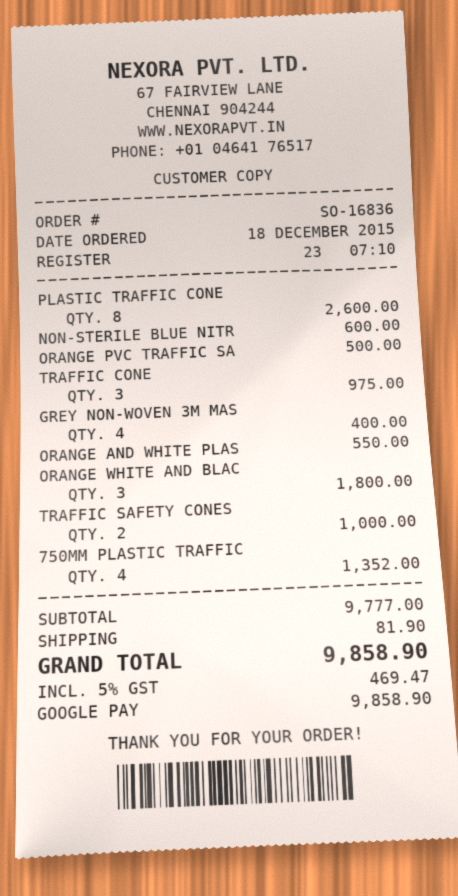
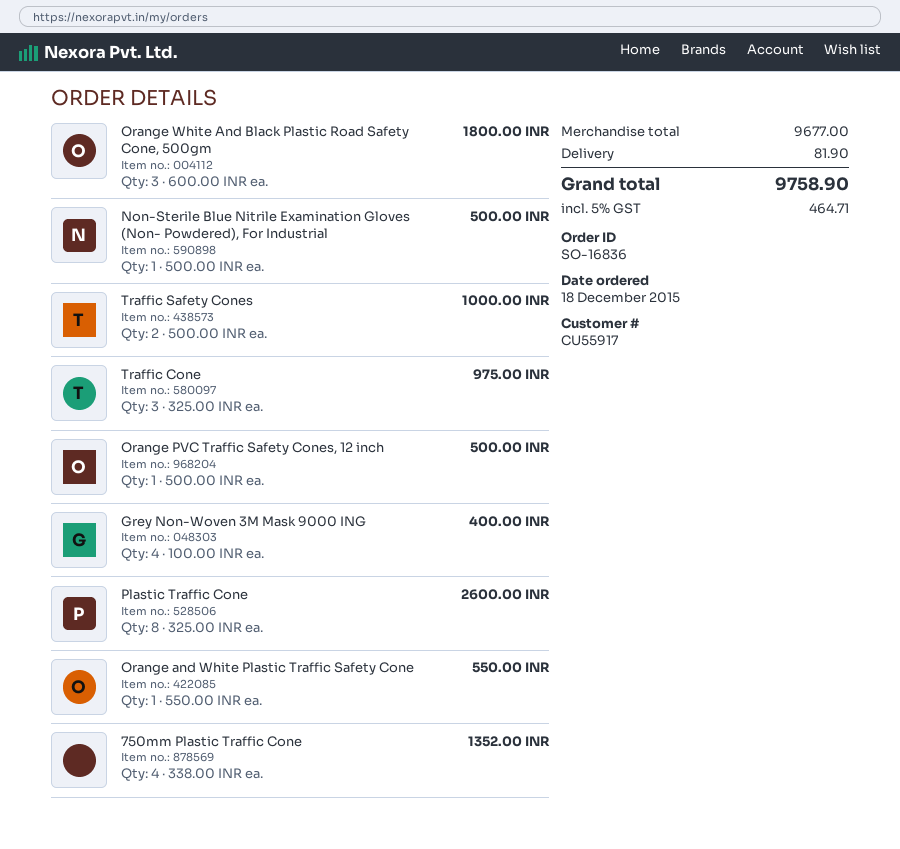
NON-STERILE BLUE NITR: 1 for 600.00 -> 1 for 500.00
subtotal: 9777.00 -> 9677.00
tax: 5% = 469.47 -> 5% = 464.71
total: 9858.90 -> 9758.90

